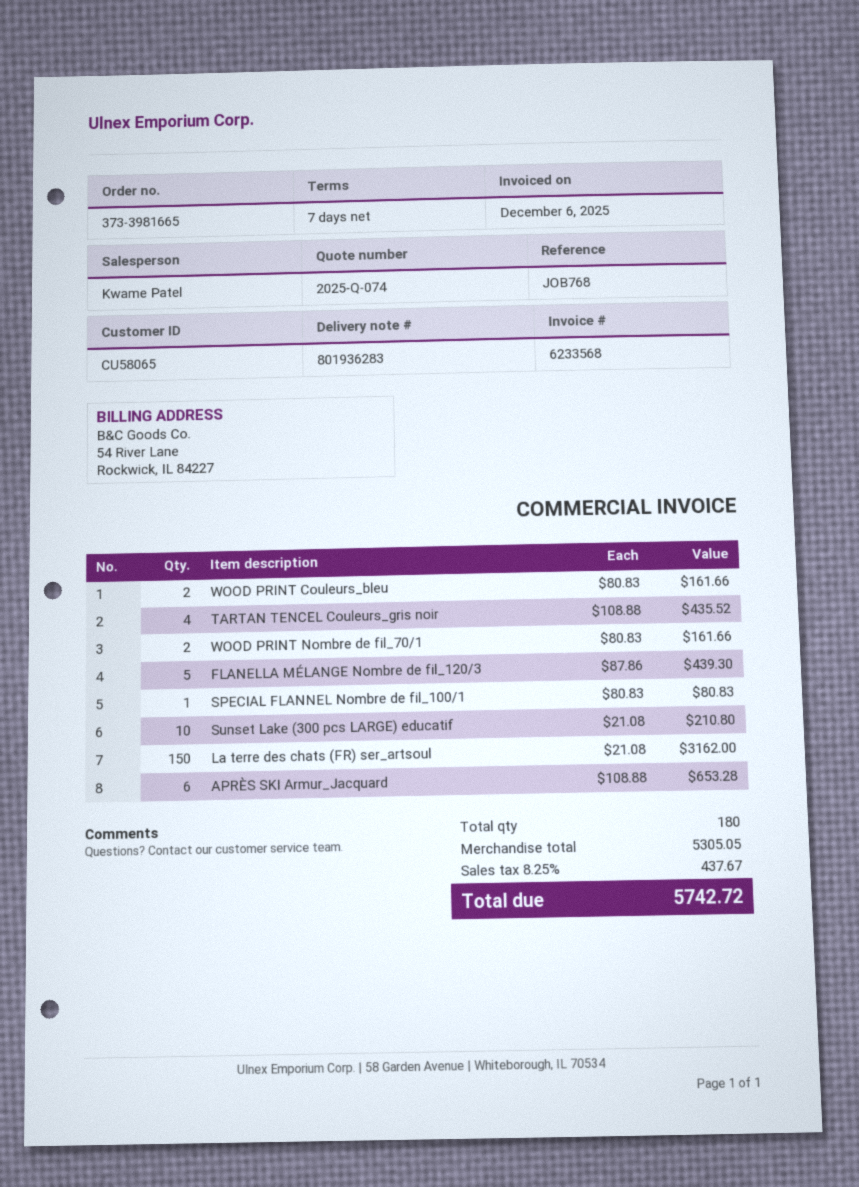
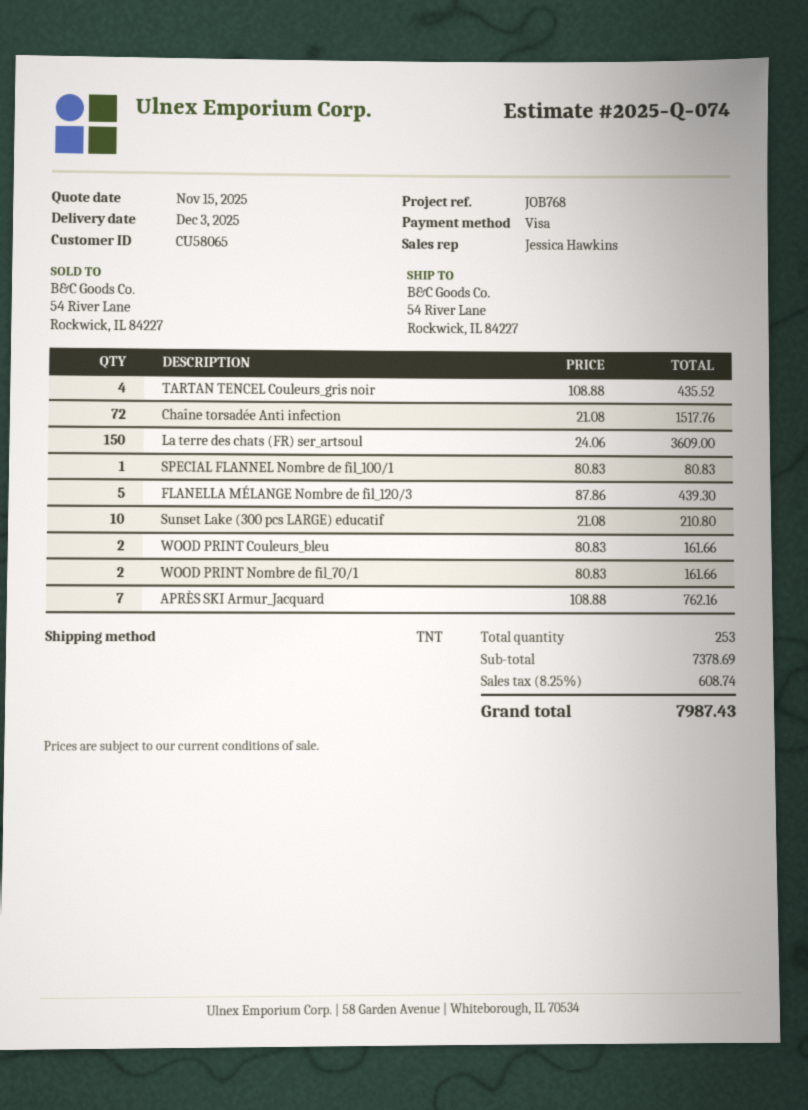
sales rep: Kwame Patel -> Jessica Hawkins
La terre des chats (FR) ser_artsoul: 150 x 21.08 = 3162.00 -> 150 x 24.06 = 3609.00
APRÈS SKI Armur_Jacquard: 6 x 108.88 = 653.28 -> 7 x 108.88 = 762.16
Chaîne torsadée Anti infection: none -> 72 x 21.08 = 1517.76
total quantity: 180 -> 253
subtotal: 5305.05 -> 7378.69
tax: 8.25% = 437.67 -> 8.25% = 608.74
total: 5742.72 -> 7987.43

